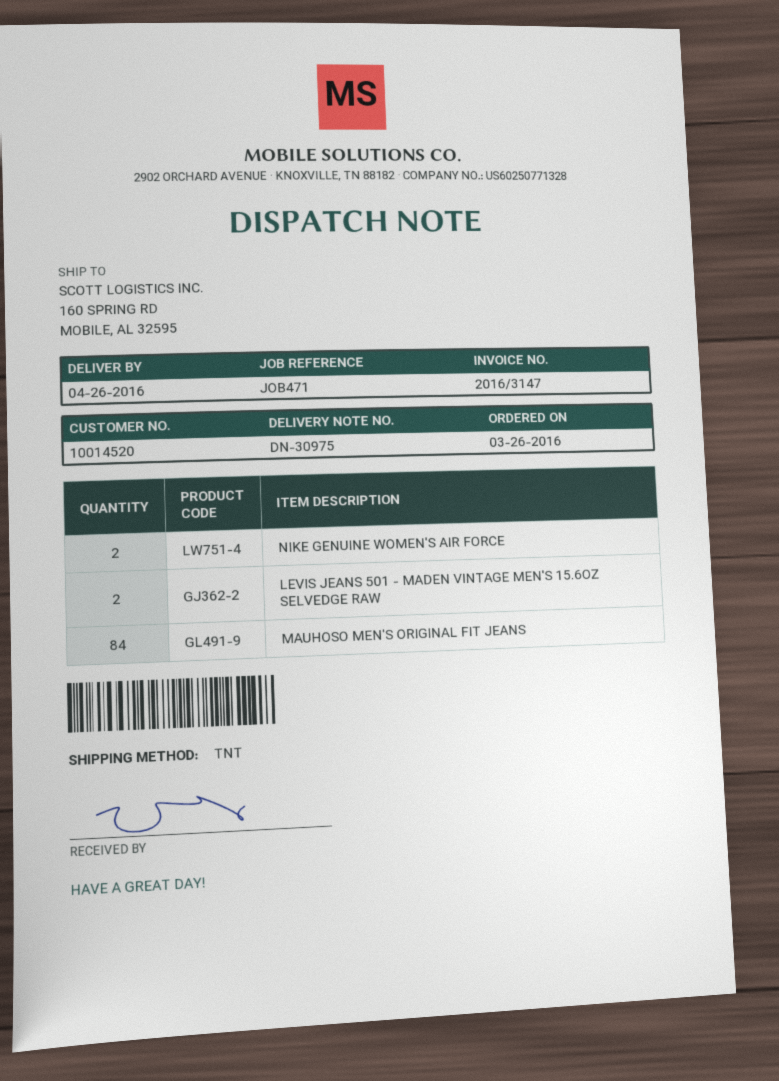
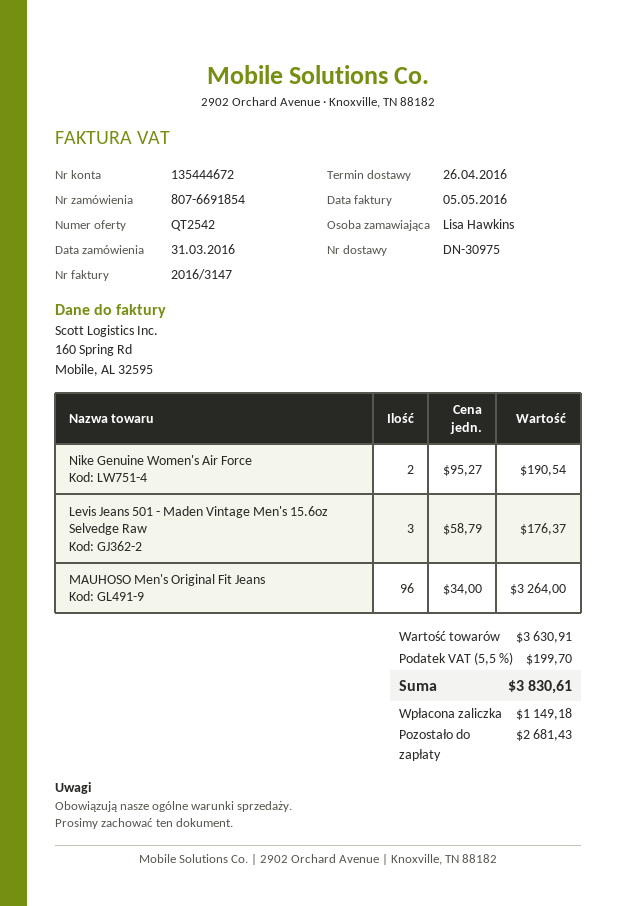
order date: 2016-03-26 -> 2016-03-31
LEVIS JEANS 501 - MADEN VINTAGE MEN'S 15.6OZ SELVEDGE RAW: 2 -> 3
MAUHOSO MEN'S ORIGINAL FIT JEANS: 84 -> 96

